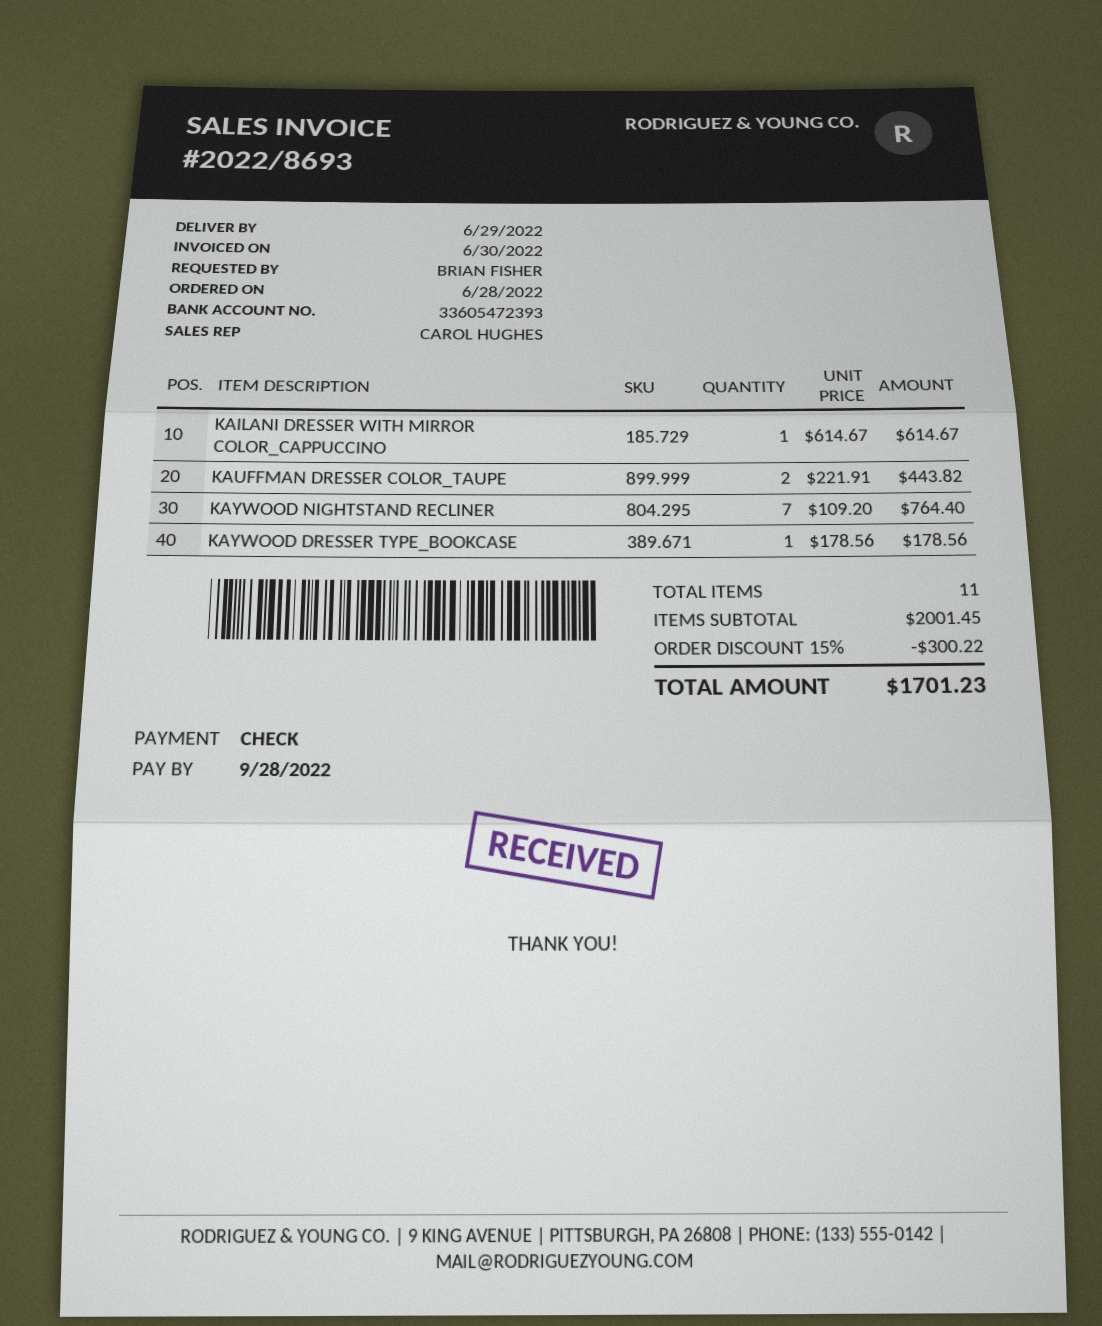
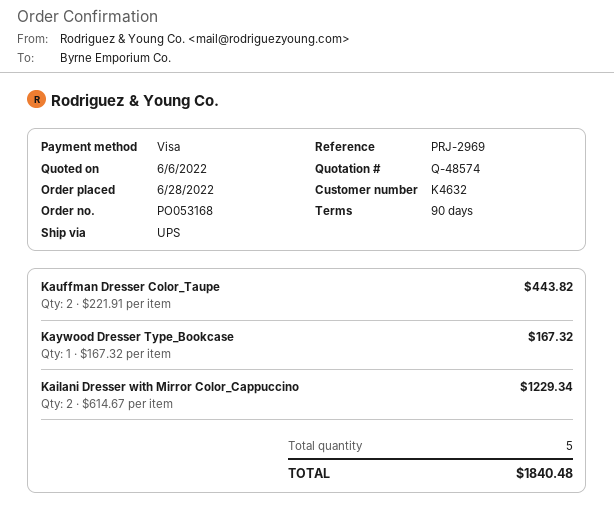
payment method: cheque -> Visa
KAILANI DRESSER WITH MIRROR COLOR_CAPPUCCINO: 1 x 614.67 = 614.67 -> 2 x 614.67 = 1229.34
KAYWOOD NIGHTSTAND RECLINER: 7 x 109.20 = 764.40 -> none
KAYWOOD DRESSER TYPE_BOOKCASE: 1 x 178.56 = 178.56 -> 1 x 167.32 = 167.32
total quantity: 11 -> 5
discount: 15% = 300.22 -> none
total: 1701.23 -> 1840.48

